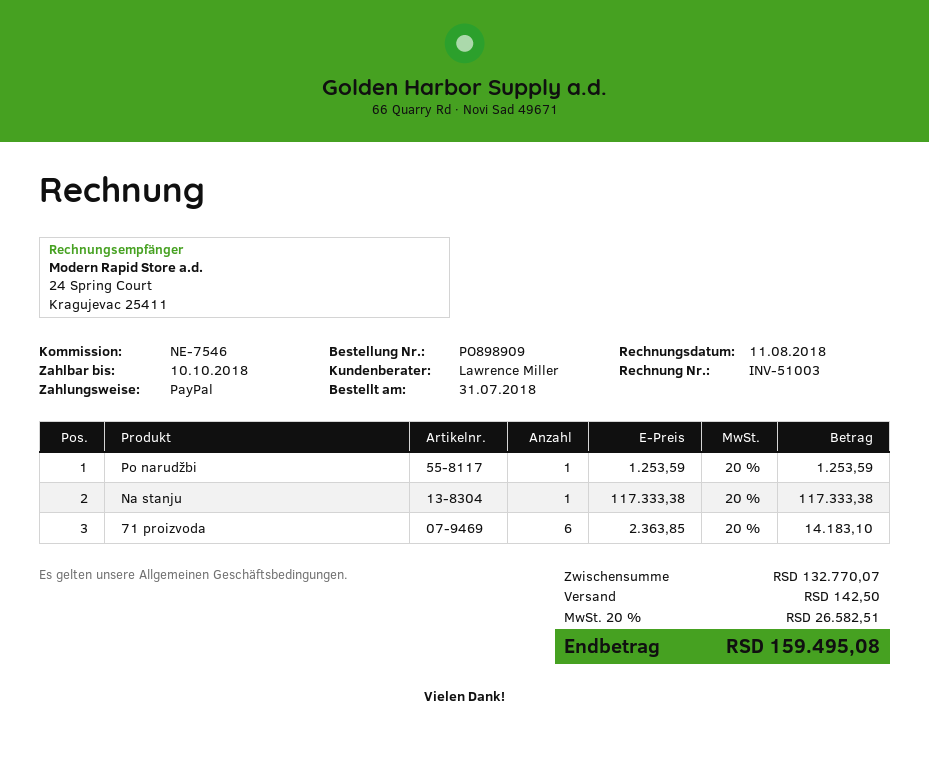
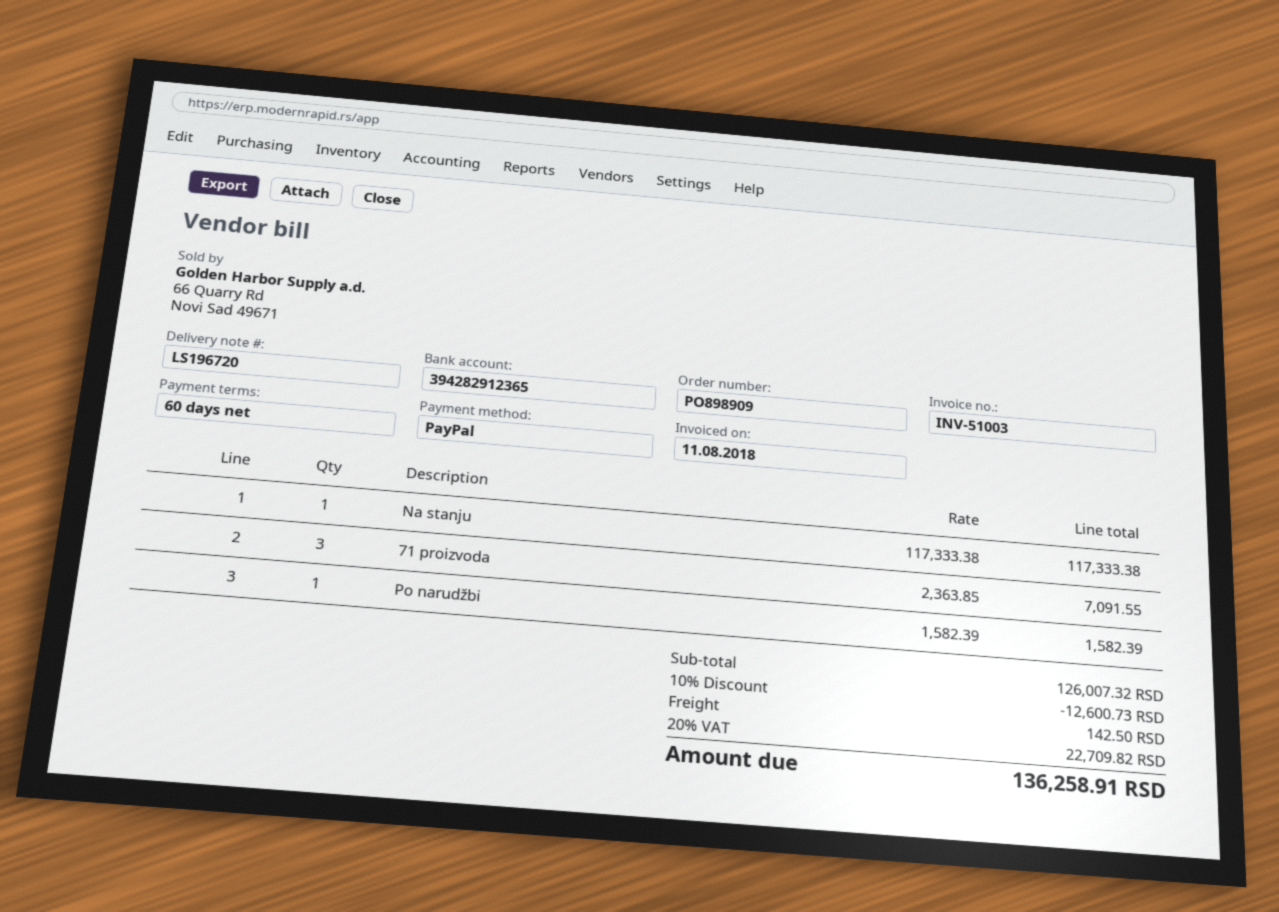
Po narudžbi: 1 x 1253.59 = 1253.59 -> 1 x 1582.39 = 1582.39
71 proizvoda: 6 x 2363.85 = 14183.10 -> 3 x 2363.85 = 7091.55
subtotal: 132770.07 -> 126007.32
discount: none -> 10% = 12600.73
tax: 20% = 26582.51 -> 20% = 22709.82
total: 159495.08 -> 136258.91

